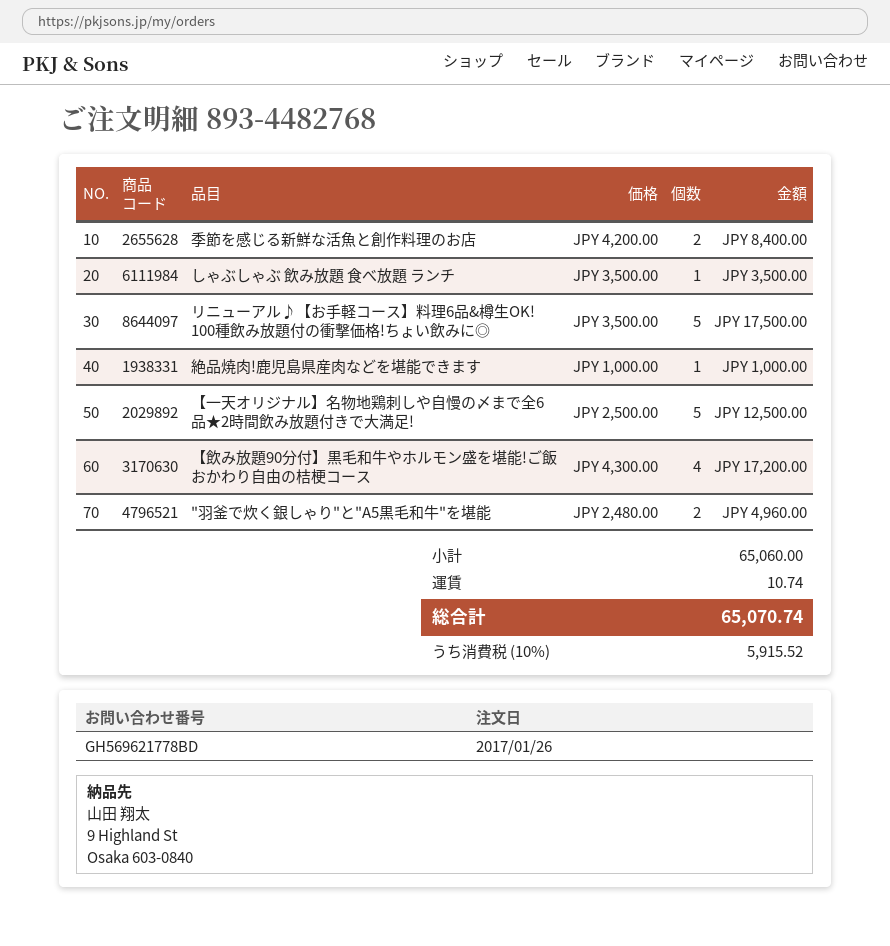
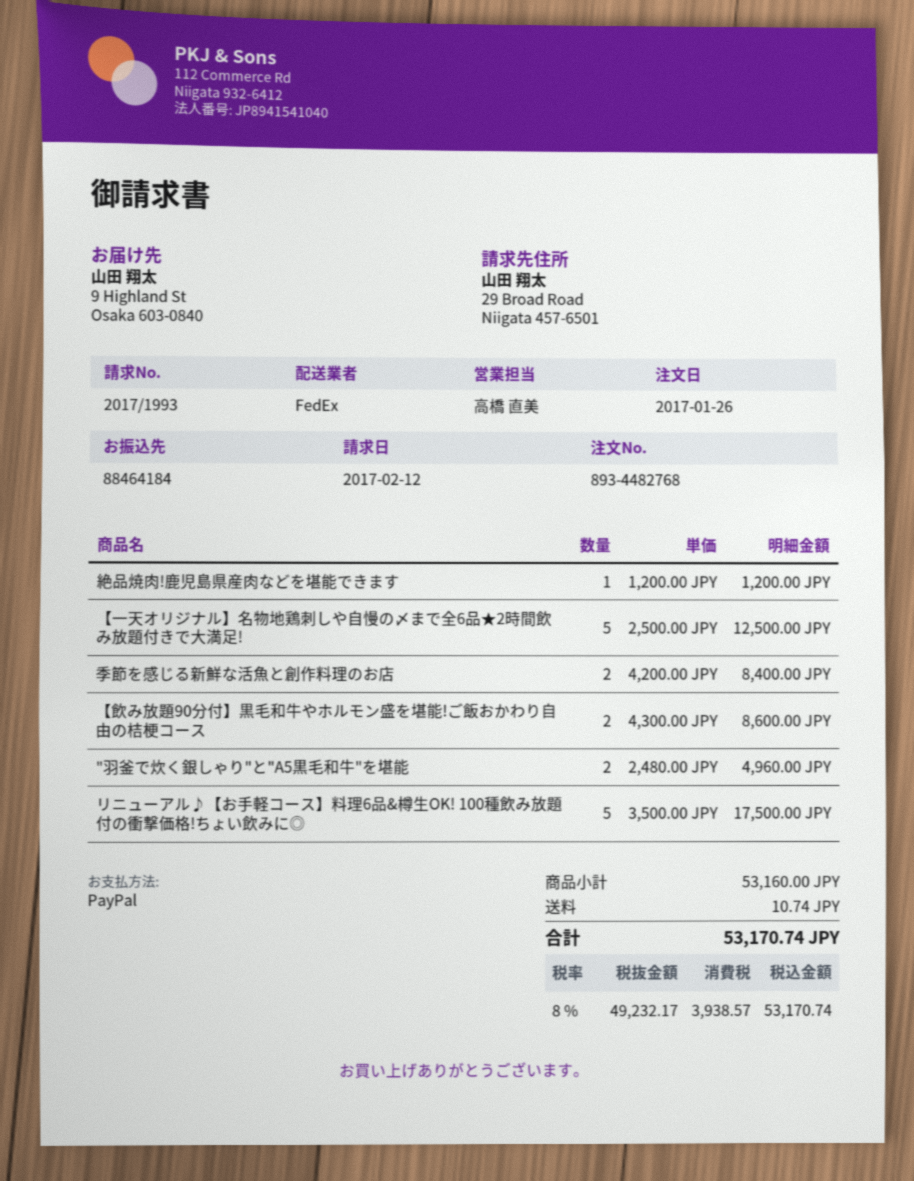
しゃぶしゃぶ 飲み放題 食べ放題 ランチ: 1 x 3500.00 = 3500.00 -> none
絶品焼肉!鹿児島県産肉などを堪能できます: 1 x 1000.00 = 1000.00 -> 1 x 1200.00 = 1200.00
【飲み放題90分付】黒毛和牛やホルモン盛を堪能!ご飯おかわり自由の桔梗コース: 4 x 4300.00 = 17200.00 -> 2 x 4300.00 = 8600.00
subtotal: 65060.00 -> 53160.00
tax: 10% = 5915.52 -> 8% = 3938.57
total: 65070.74 -> 53170.74

